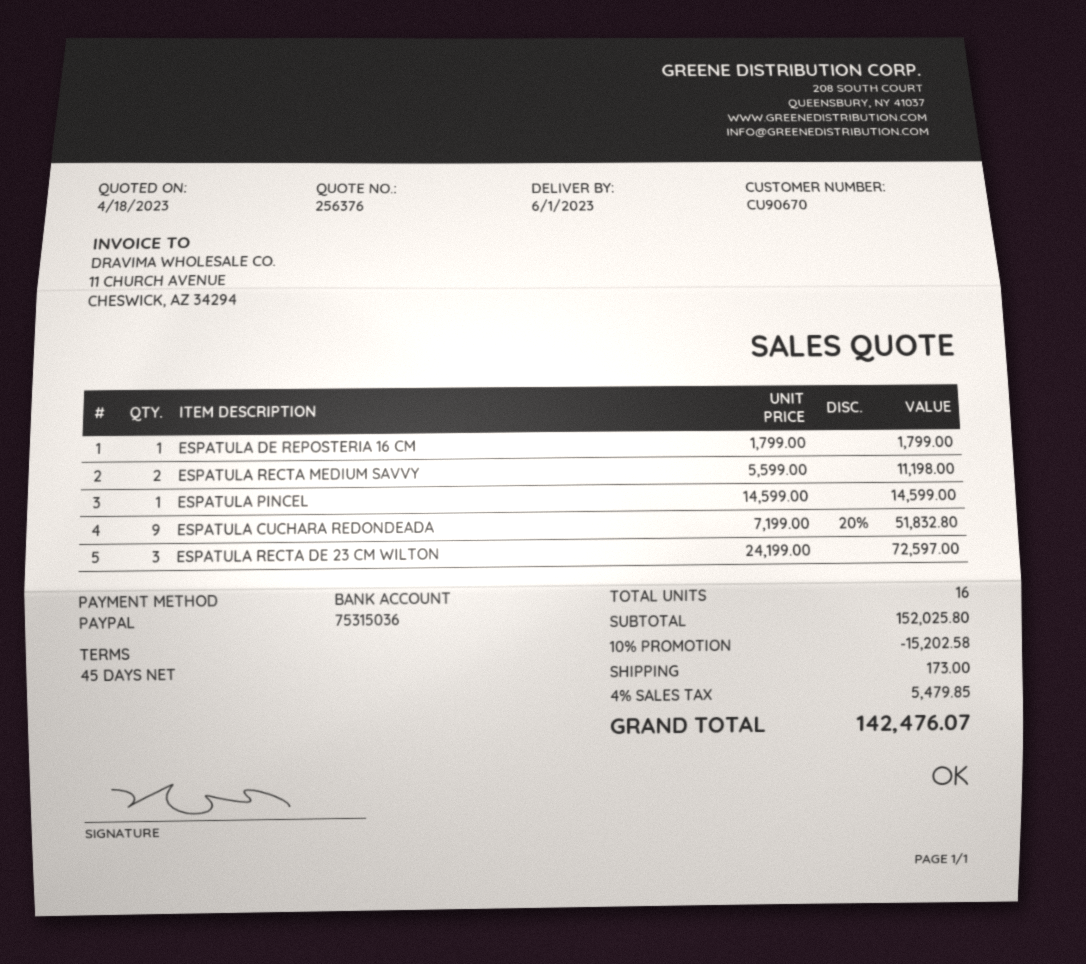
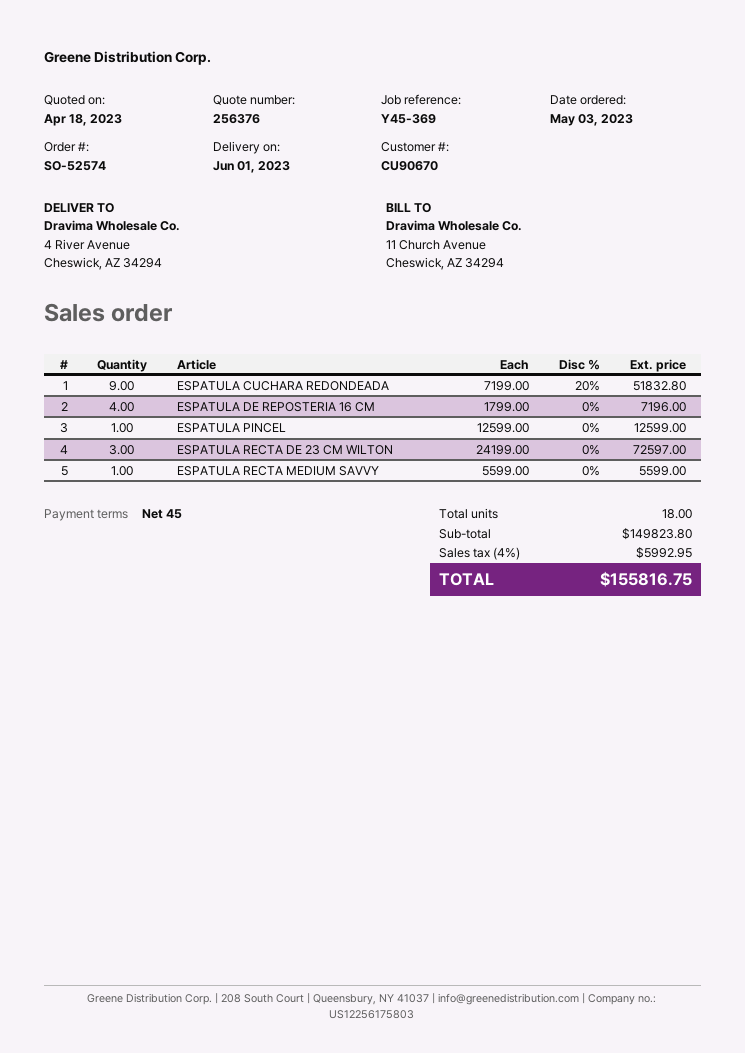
ESPATULA DE REPOSTERIA 16 CM: 1 x 1799.00 = 1799.00 -> 4 x 1799.00 = 7196.00
ESPATULA RECTA MEDIUM SAVVY: 2 x 5599.00 = 11198.00 -> 1 x 5599.00 = 5599.00
ESPATULA PINCEL: 1 x 14599.00 = 14599.00 -> 1 x 12599.00 = 12599.00
total quantity: 16 -> 18
subtotal: 152025.80 -> 149823.80
discount: 10% = 15202.58 -> none
shipping: 173.00 -> none
tax: 4% = 5479.85 -> 4% = 5992.95
total: 142476.07 -> 155816.75

